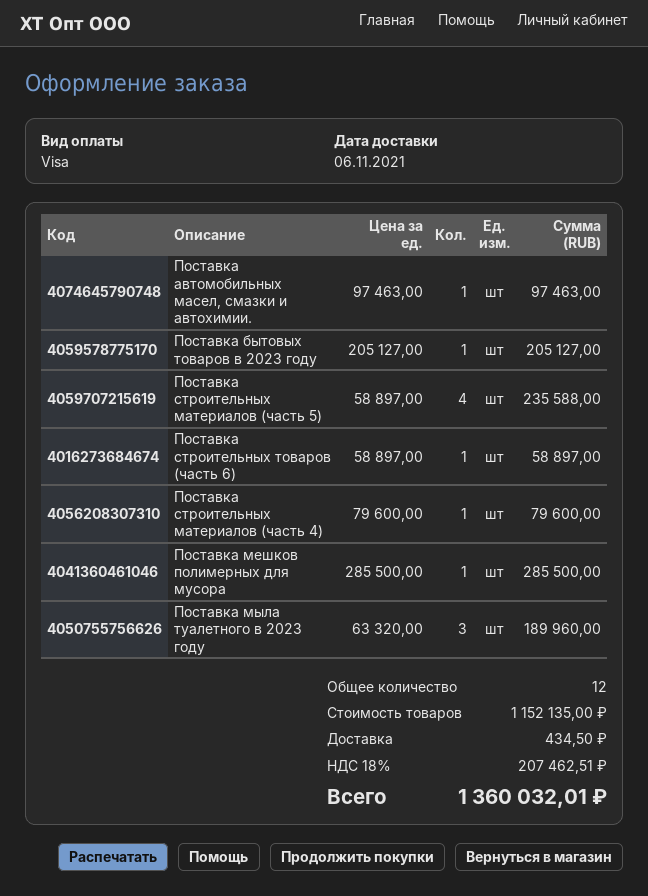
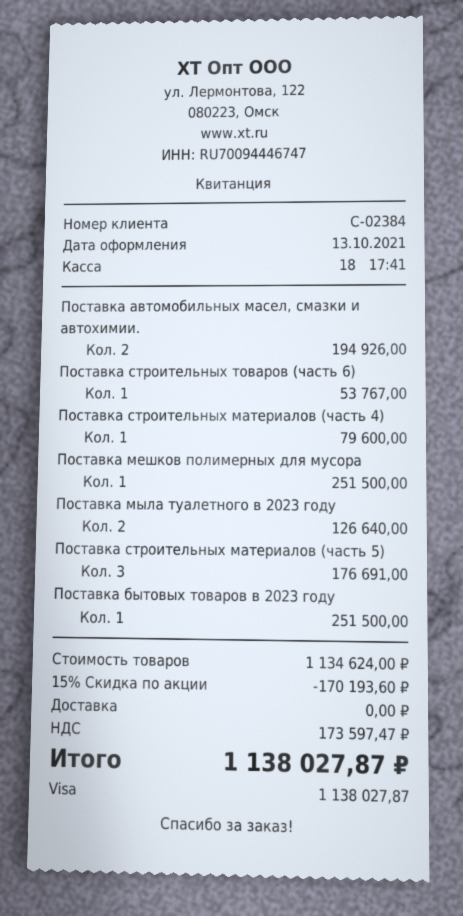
Поставка автомобильных масел, смазки и автохимии.: 1 for 97463.00 -> 2 for 194926.00
Поставка бытовых товаров в 2023 году: 1 for 205127.00 -> 1 for 251500.00
Поставка строительных материалов (часть 5): 4 for 235588.00 -> 3 for 176691.00
Поставка строительных товаров (часть 6): 1 for 58897.00 -> 1 for 53767.00
Поставка мешков полимерных для мусора: 1 for 285500.00 -> 1 for 251500.00
Поставка мыла туалетного в 2023 году: 3 for 189960.00 -> 2 for 126640.00
subtotal: 1152135.00 -> 1134624.00
discount: none -> 15% = 170193.60
shipping: 434.50 -> 0.00
tax: 207462.51 -> 173597.47
total: 1360032.01 -> 1138027.87

